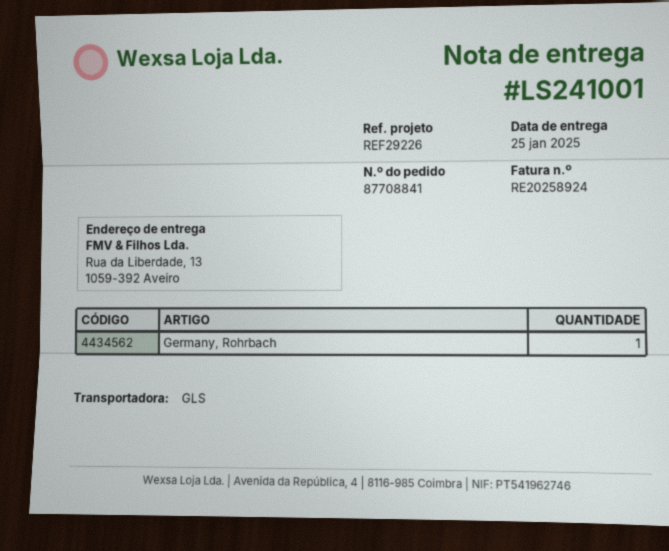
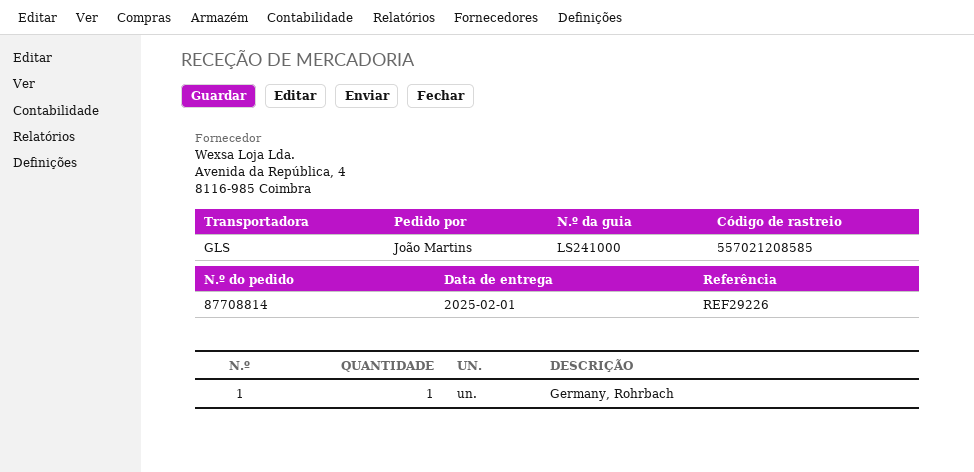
order number: 87708841 -> 87708814
delivery note number: LS241001 -> LS241000
delivery date: 2025-01-25 -> 2025-02-01

